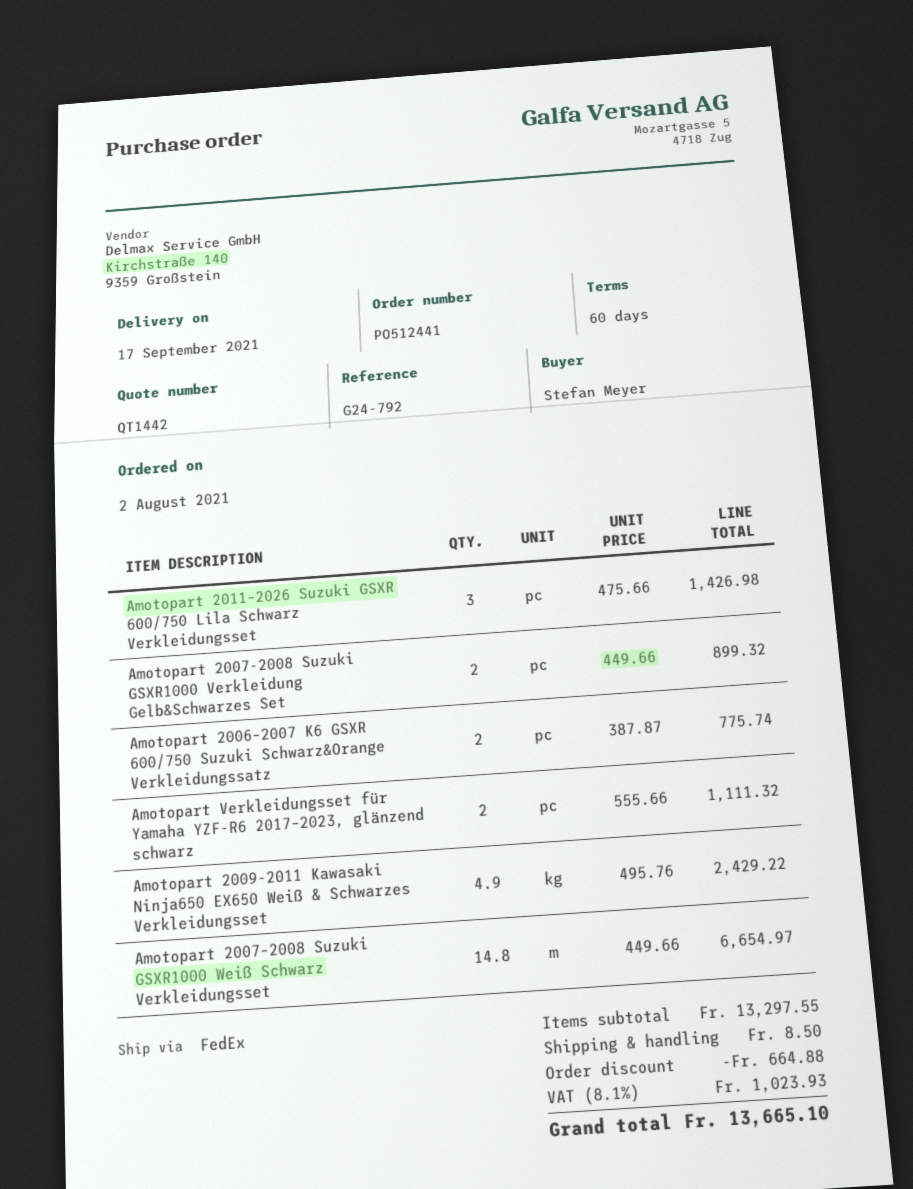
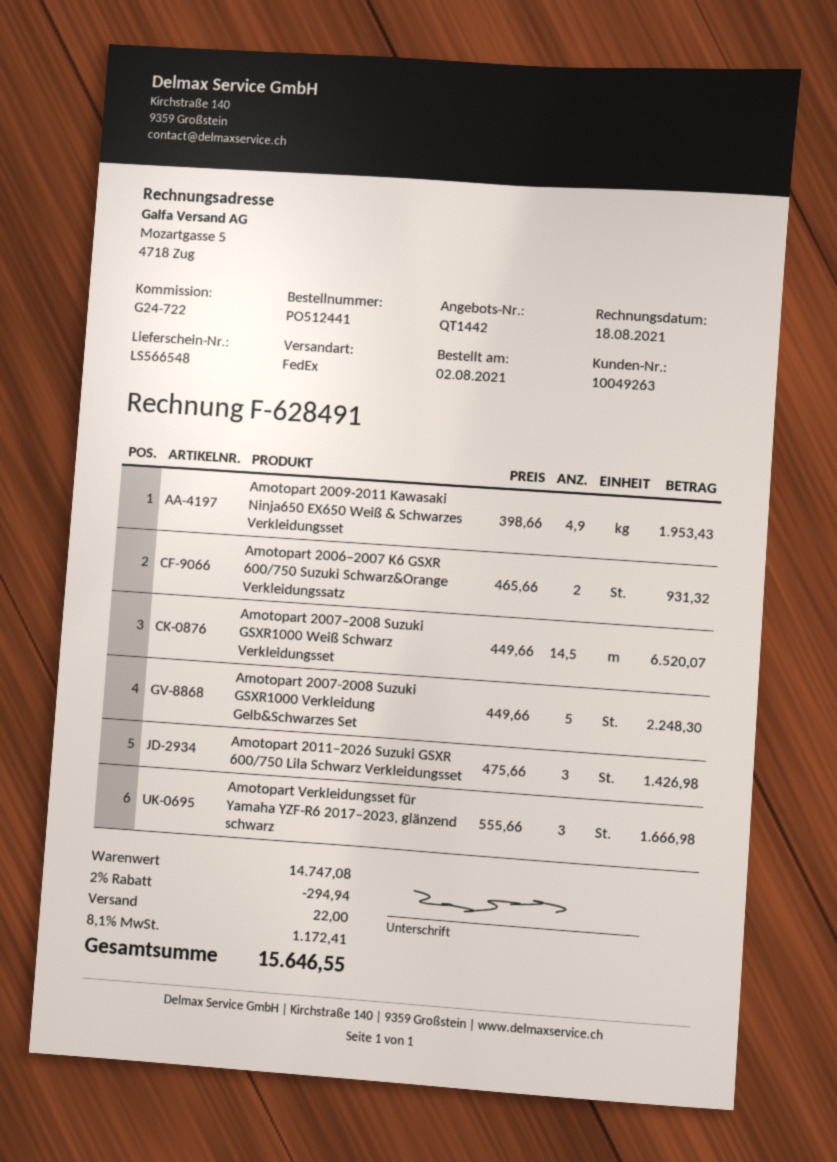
reference: G24-792 -> G24-722
Amotopart 2007-2008 Suzuki GSXR1000 Verkleidung Gelb&Schwarzes Set: 2 x 449.66 = 899.32 -> 5 x 449.66 = 2248.30
Amotopart 2006–2007 K6 GSXR 600/750 Suzuki Schwarz&Orange Verkleidungssatz: 2 x 387.87 = 775.74 -> 2 x 465.66 = 931.32
Amotopart Verkleidungsset für Yamaha YZF-R6 2017–2023, glänzend schwarz: 2 x 555.66 = 1111.32 -> 3 x 555.66 = 1666.98
Amotopart 2009-2011 Kawasaki Ninja650 EX650 Weiß & Schwarzes Verkleidungsset: 4.9 x 495.76 = 2429.22 -> 4.9 x 398.66 = 1953.43
Amotopart 2007–2008 Suzuki GSXR1000 Weiß Schwarz Verkleidungsset: 14.8 x 449.66 = 6654.97 -> 14.5 x 449.66 = 6520.07
subtotal: 13297.55 -> 14747.08
discount: 664.88 -> 294.94
shipping: 8.50 -> 22.00
tax: 8.1% = 1023.93 -> 8.1% = 1172.41
total: 13665.10 -> 15646.55

